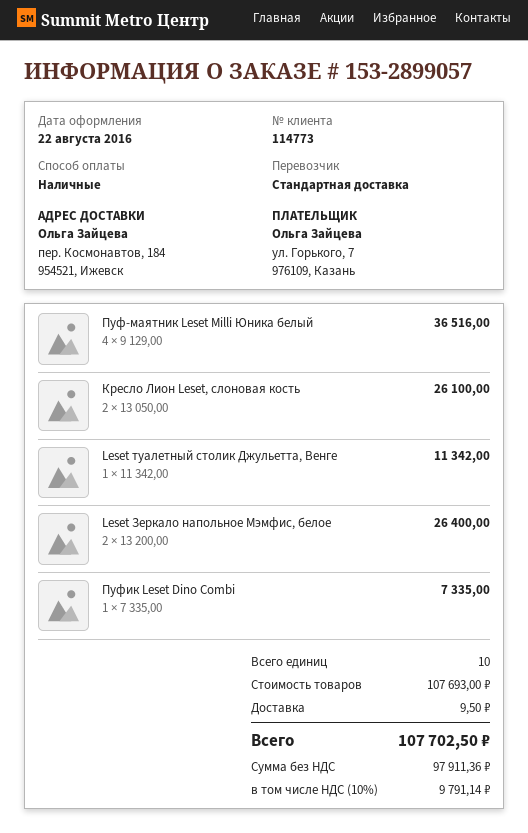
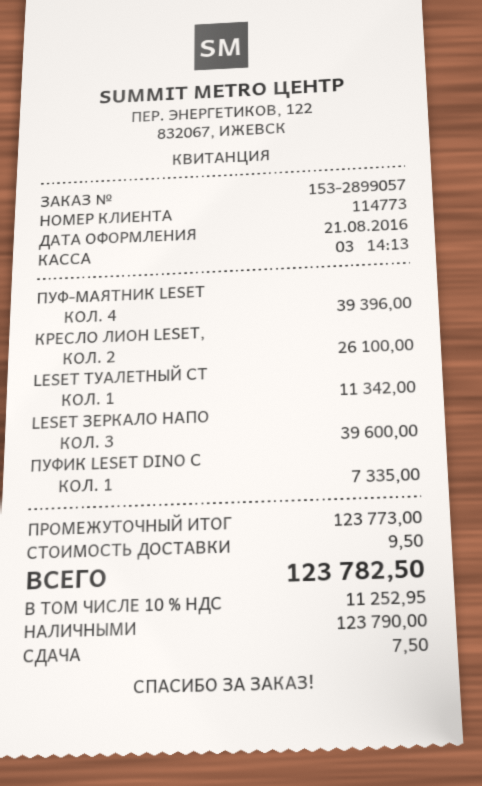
order date: 2016-08-22 -> 2016-08-21
Пуф-маятник Leset Milli Юника белый: 4 for 36516.00 -> 4 for 39396.00
Leset Зеркало напольное Мэмфис, белое: 2 for 26400.00 -> 3 for 39600.00
subtotal: 107693.00 -> 123773.00
tax: 10% = 9791.14 -> 10% = 11252.95
total: 107702.50 -> 123782.50

